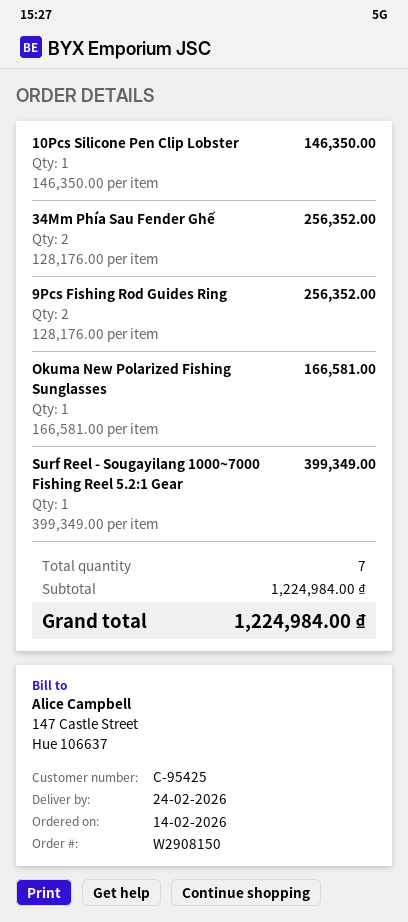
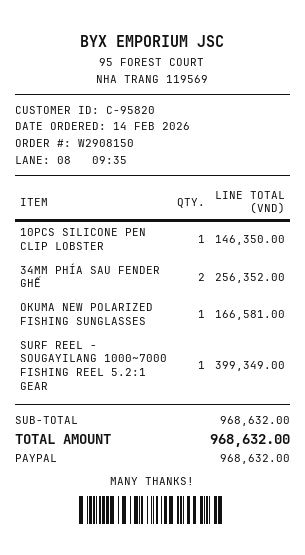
customer number: C-95425 -> C-95820
9Pcs Fishing Rod Guides Ring: 2 for 256352.00 -> none
subtotal: 1224984.00 -> 968632.00
total: 1224984.00 -> 968632.00

